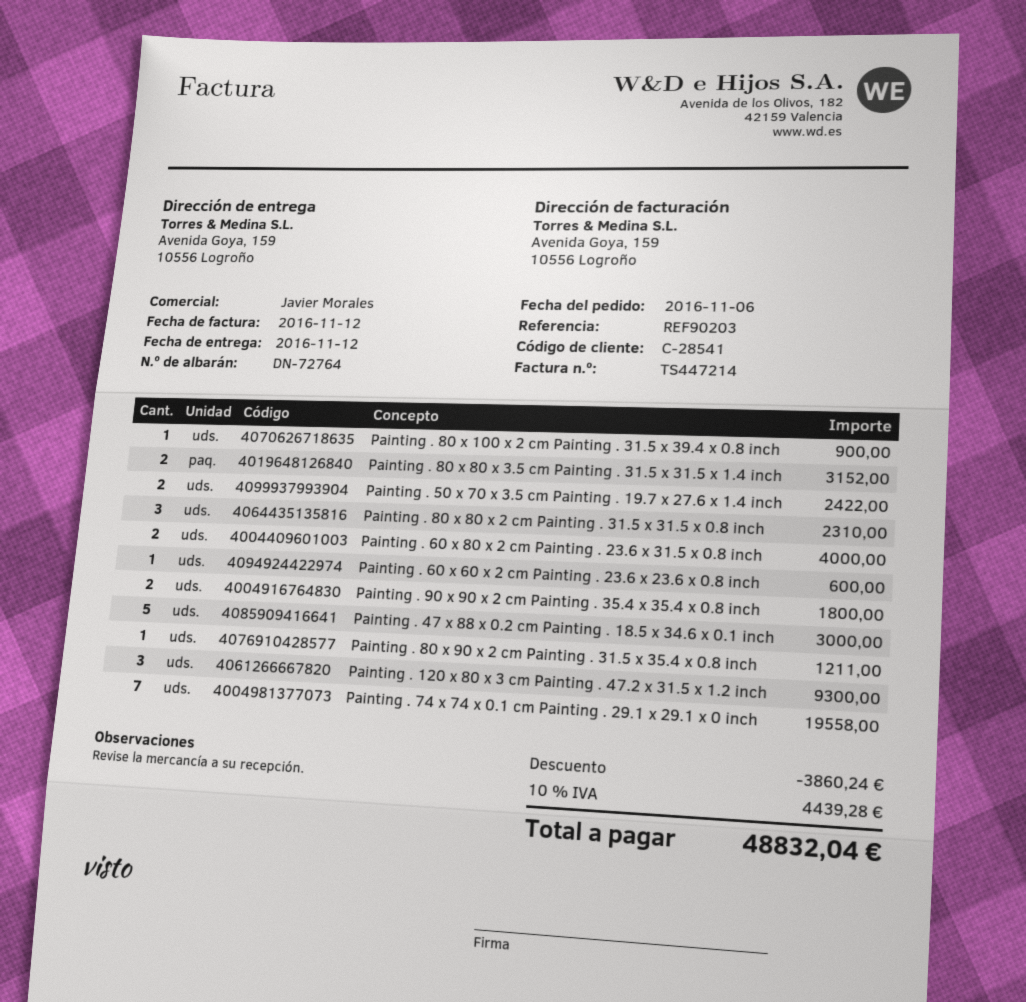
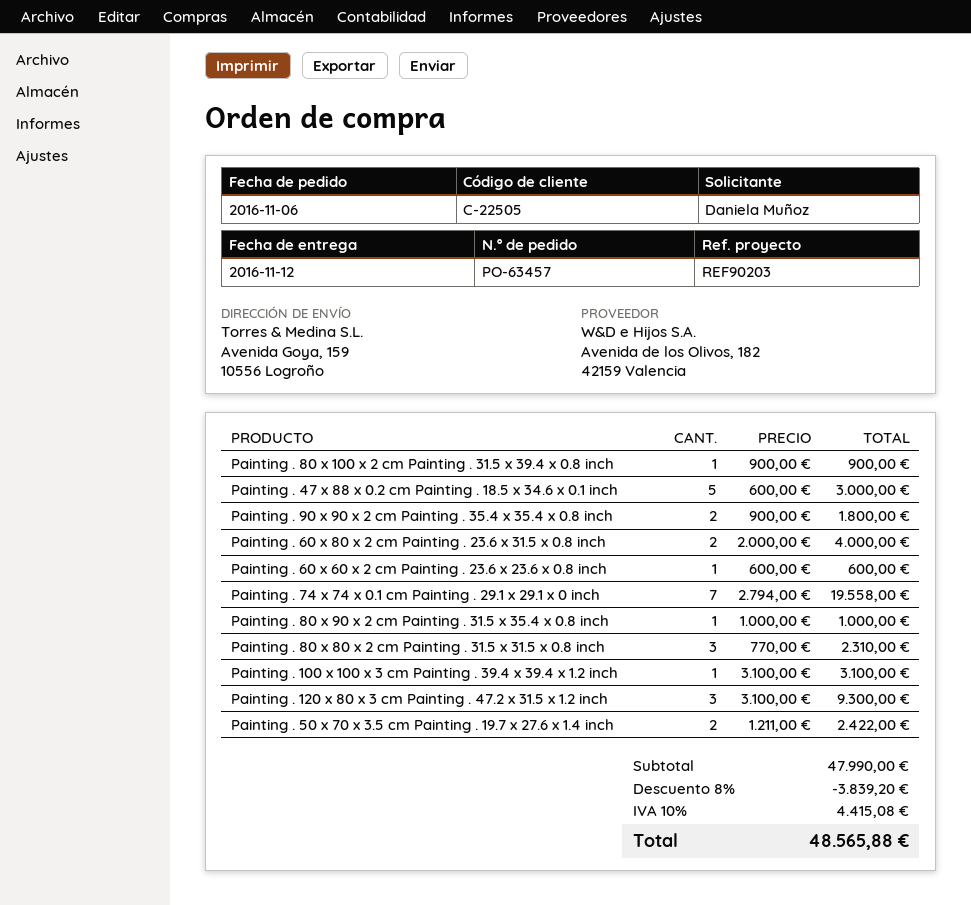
customer number: C-28541 -> C-22505
Painting . 80 x 80 x 3.5 cm Painting . 31.5 x 31.5 x 1.4 inch: 2 for 3152.00 -> none
Painting . 80 x 90 x 2 cm Painting . 31.5 x 35.4 x 0.8 inch: 1 for 1211.00 -> 1 for 1000.00
Painting . 100 x 100 x 3 cm Painting . 39.4 x 39.4 x 1.2 inch: none -> 1 for 3100.00
discount: 3860.24 -> 3839.20
tax: 10% = 4439.28 -> 10% = 4415.08
total: 48832.04 -> 48565.88

